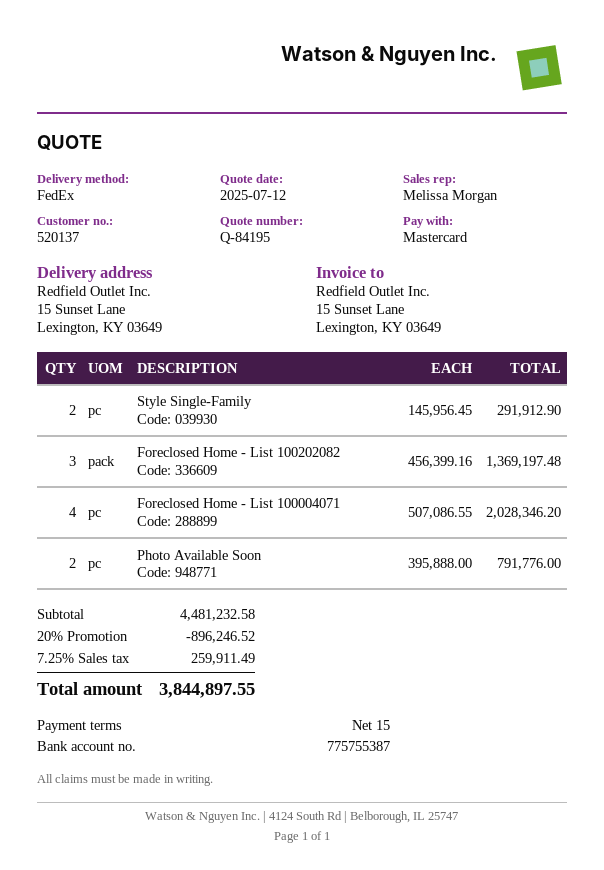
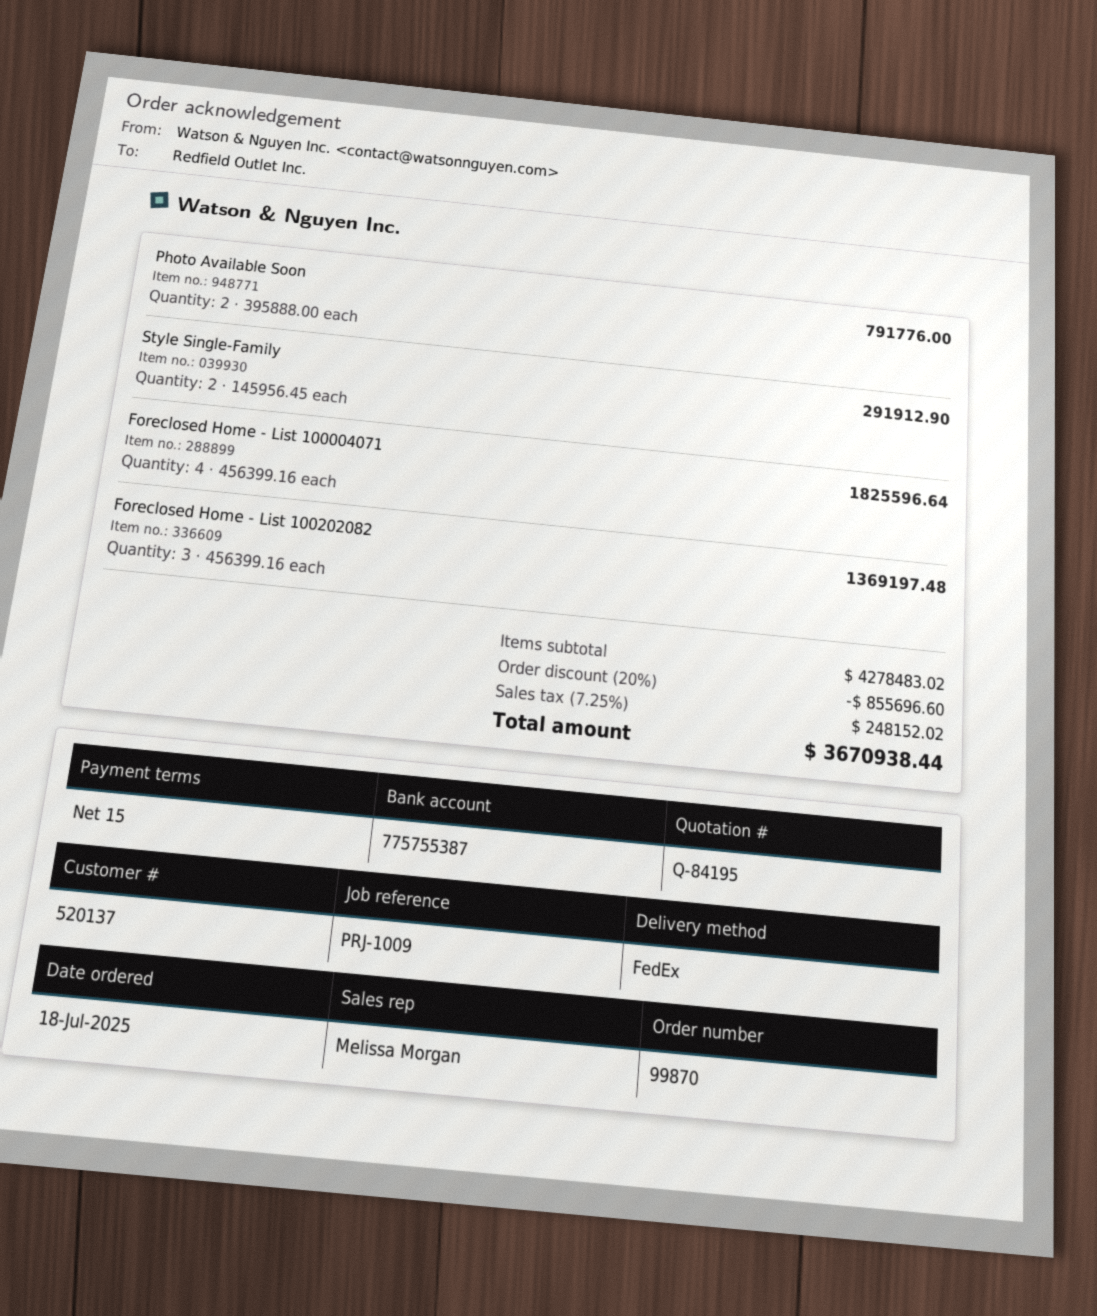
Foreclosed Home - List 100004071: 4 x 507086.55 = 2028346.20 -> 4 x 456399.16 = 1825596.64
subtotal: 4481232.58 -> 4278483.02
discount: 20% = 896246.52 -> 20% = 855696.60
tax: 7.25% = 259911.49 -> 7.25% = 248152.02
total: 3844897.55 -> 3670938.44

